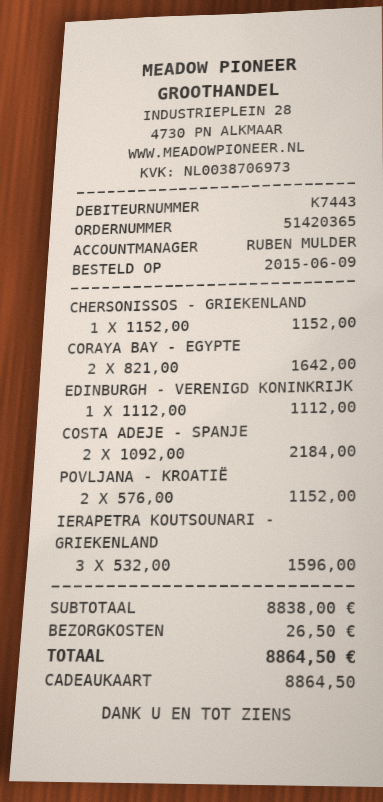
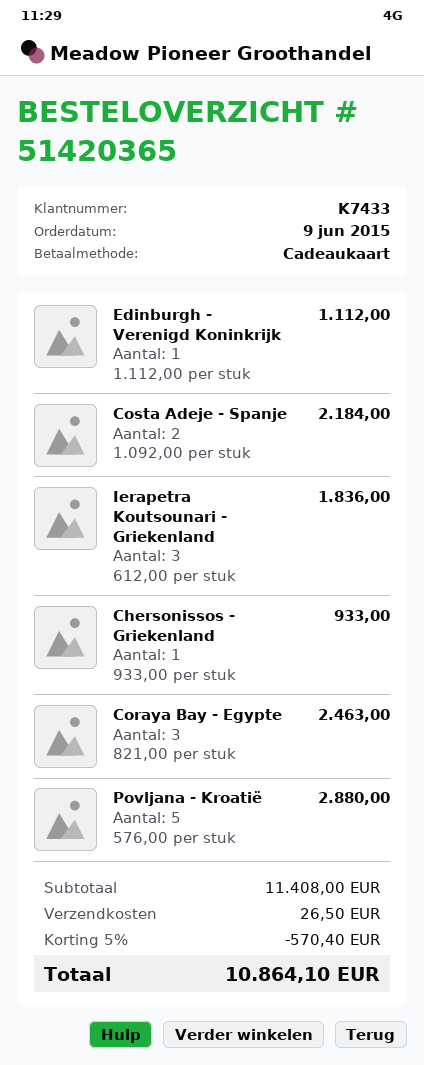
customer number: K7443 -> K7433
CHERSONISSOS - GRIEKENLAND: 1 x 1152.00 = 1152.00 -> 1 x 933.00 = 933.00
CORAYA BAY - EGYPTE: 2 x 821.00 = 1642.00 -> 3 x 821.00 = 2463.00
POVLJANA - KROATIË: 2 x 576.00 = 1152.00 -> 5 x 576.00 = 2880.00
IERAPETRA KOUTSOUNARI - GRIEKENLAND: 3 x 532.00 = 1596.00 -> 3 x 612.00 = 1836.00
subtotal: 8838.00 -> 11408.00
discount: none -> 5% = 570.40
total: 8864.50 -> 10864.10

